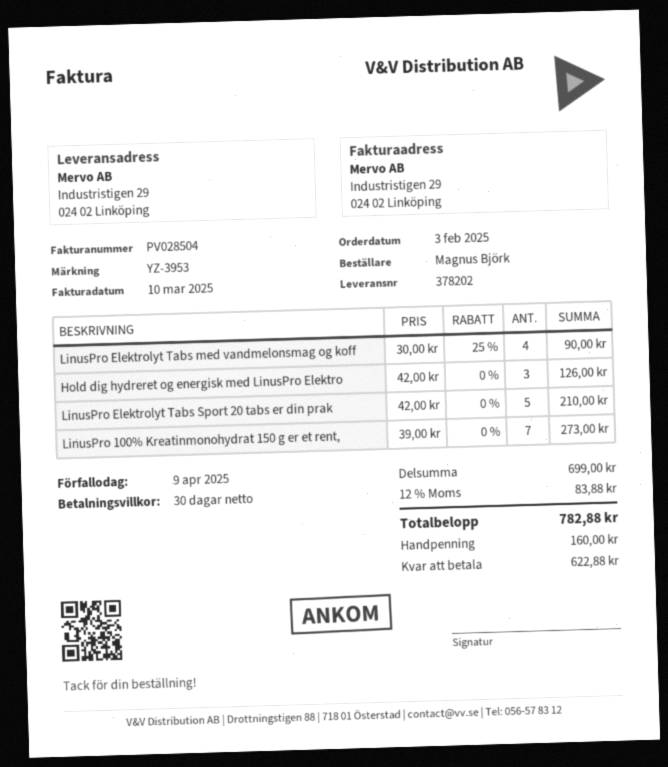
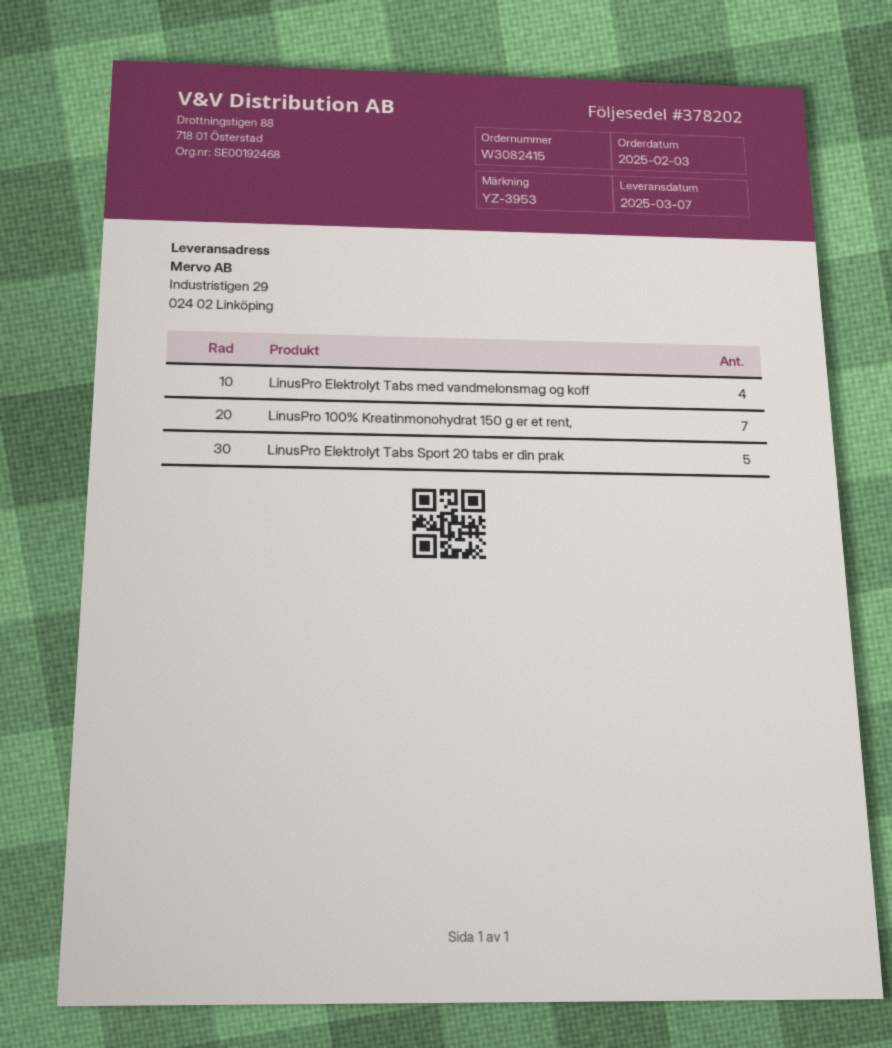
Hold dig hydreret og energisk med LinusPro Elektro: 3 -> none

